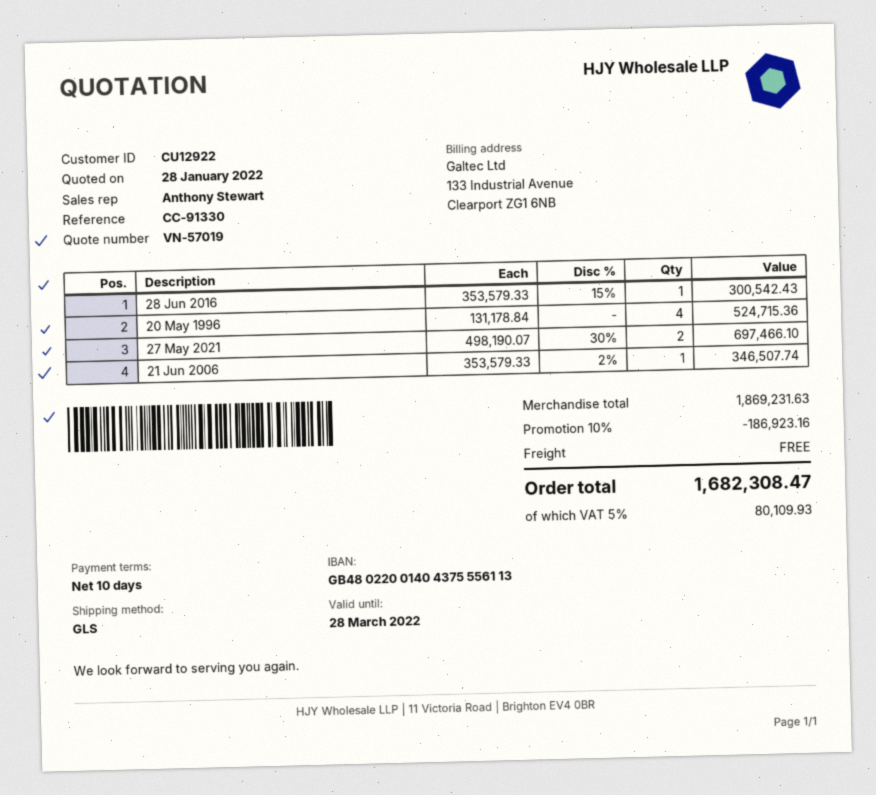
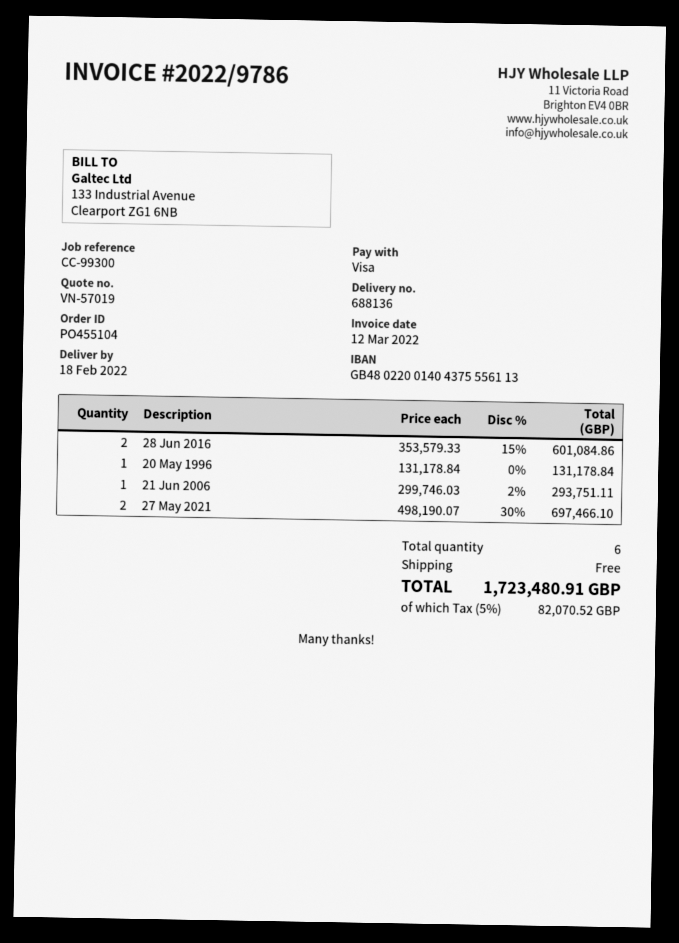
reference: CC-91330 -> CC-99300
28 Jun 2016: 1 x 353579.33 - 15% = 300542.43 -> 2 x 353579.33 - 15% = 601084.86
20 May 1996: 4 x 131178.84 = 524715.36 -> 1 x 131178.84 = 131178.84
21 Jun 2006: 1 x 353579.33 - 2% = 346507.74 -> 1 x 299746.03 - 2% = 293751.11
discount: 10% = 186923.16 -> none
tax: 5% = 80109.93 -> 5% = 82070.52
total: 1682308.47 -> 1723480.91

